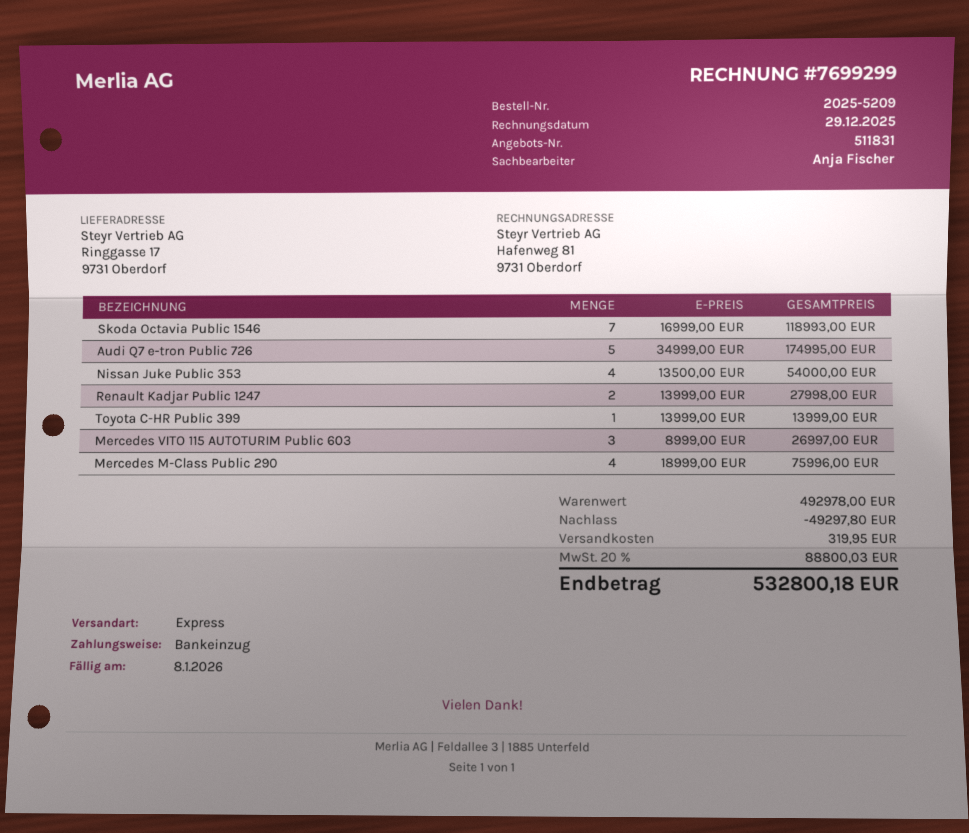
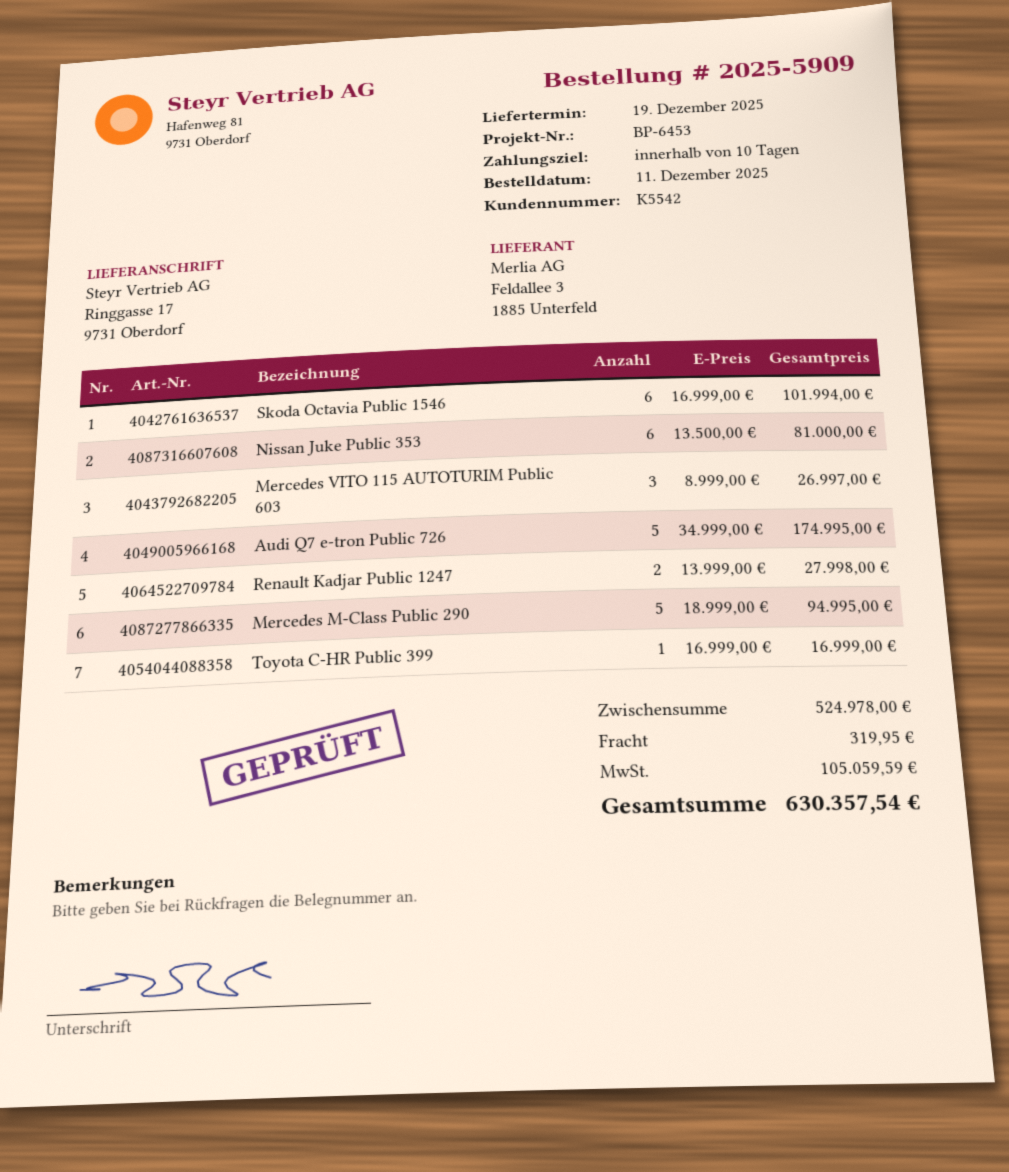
order number: 2025-5209 -> 2025-5909
Skoda Octavia Public 1546: 7 x 16999.00 = 118993.00 -> 6 x 16999.00 = 101994.00
Nissan Juke Public 353: 4 x 13500.00 = 54000.00 -> 6 x 13500.00 = 81000.00
Toyota C-HR Public 399: 1 x 13999.00 = 13999.00 -> 1 x 16999.00 = 16999.00
Mercedes M-Class Public 290: 4 x 18999.00 = 75996.00 -> 5 x 18999.00 = 94995.00
subtotal: 492978.00 -> 524978.00
discount: 49297.80 -> none
tax: 88800.03 -> 105059.59
total: 532800.18 -> 630357.54

